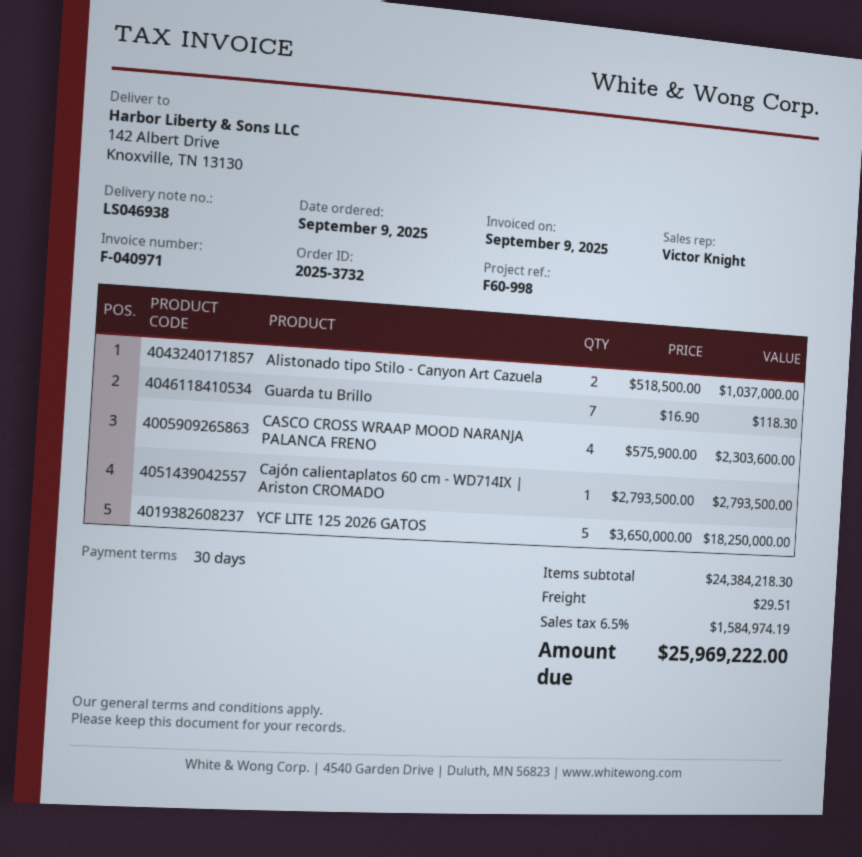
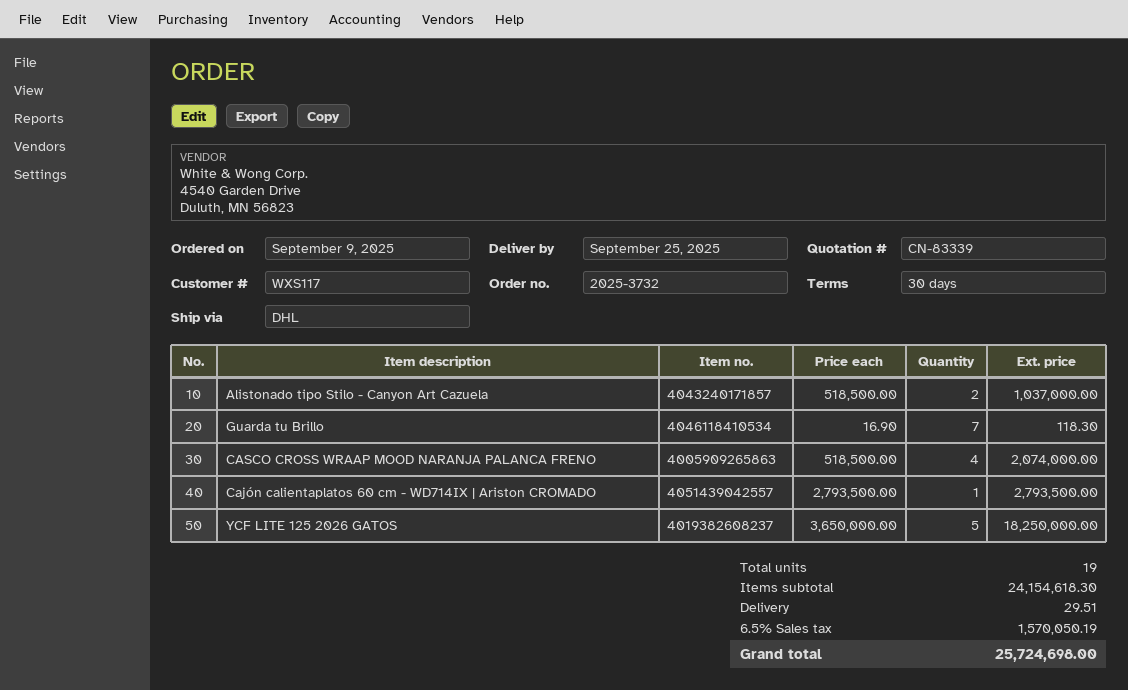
CASCO CROSS WRAAP MOOD NARANJA PALANCA FRENO: 4 x 575900.00 = 2303600.00 -> 4 x 518500.00 = 2074000.00
subtotal: 24384218.30 -> 24154618.30
tax: 6.5% = 1584974.19 -> 6.5% = 1570050.19
total: 25969222.00 -> 25724698.00

